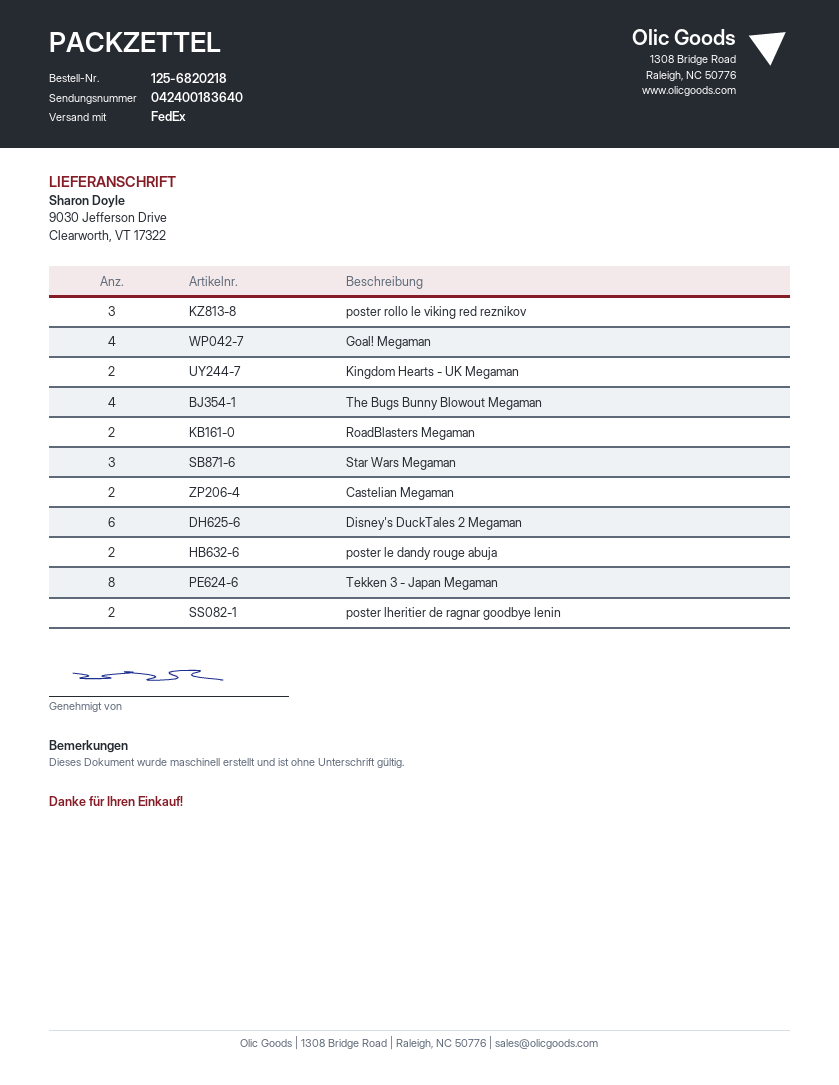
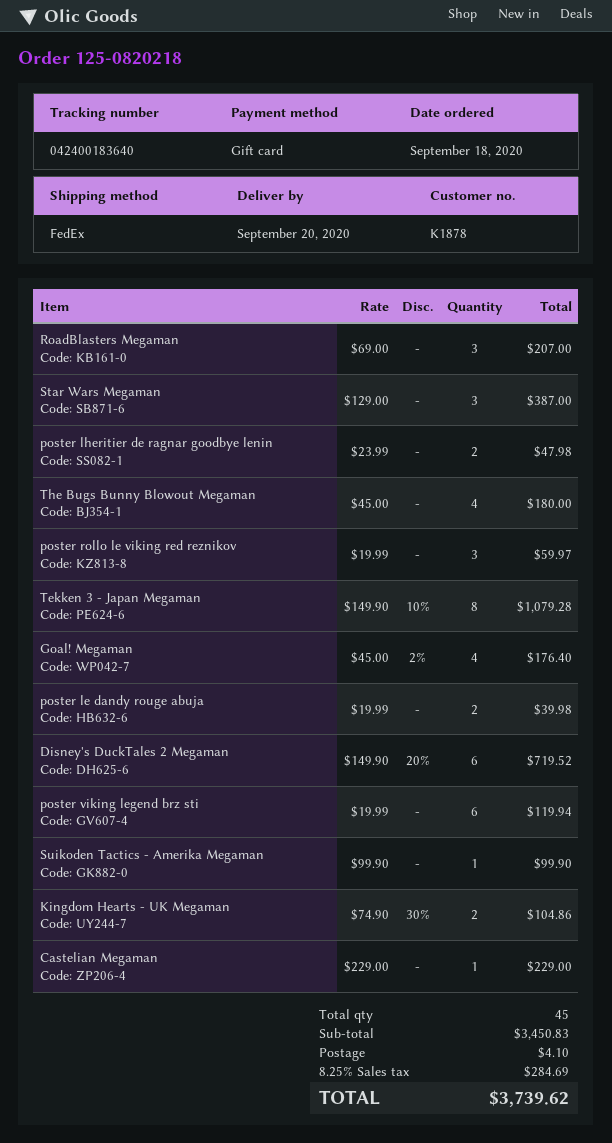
order number: 125-6820218 -> 125-0820218
RoadBlasters Megaman: 2 -> 3
Castelian Megaman: 2 -> 1
poster viking legend brz sti: none -> 6
Suikoden Tactics - Amerika Megaman: none -> 1

